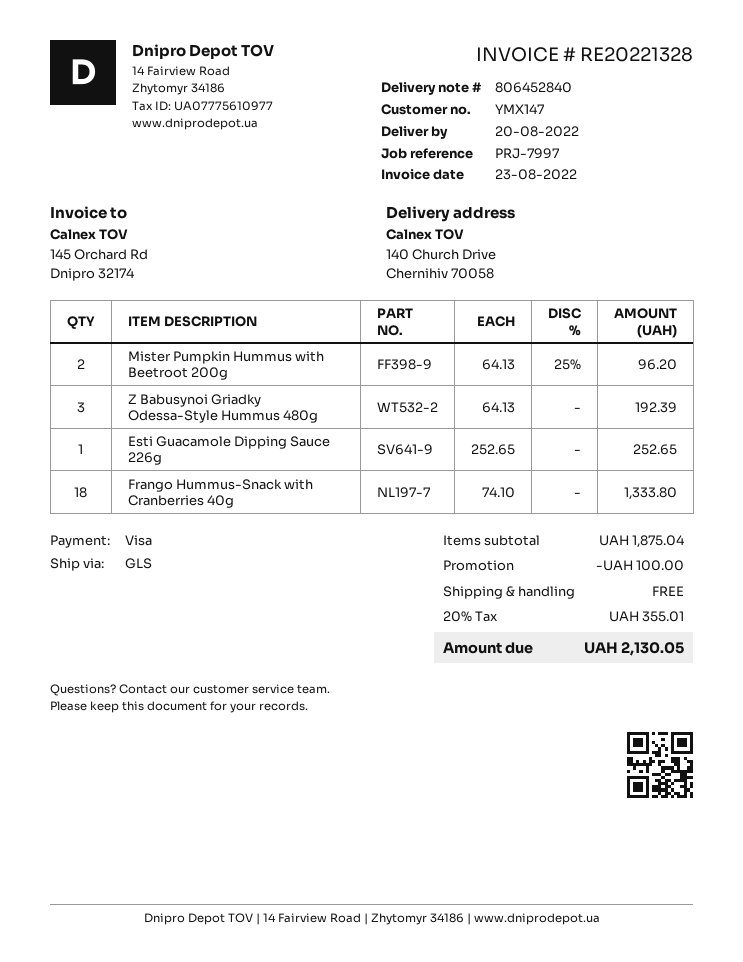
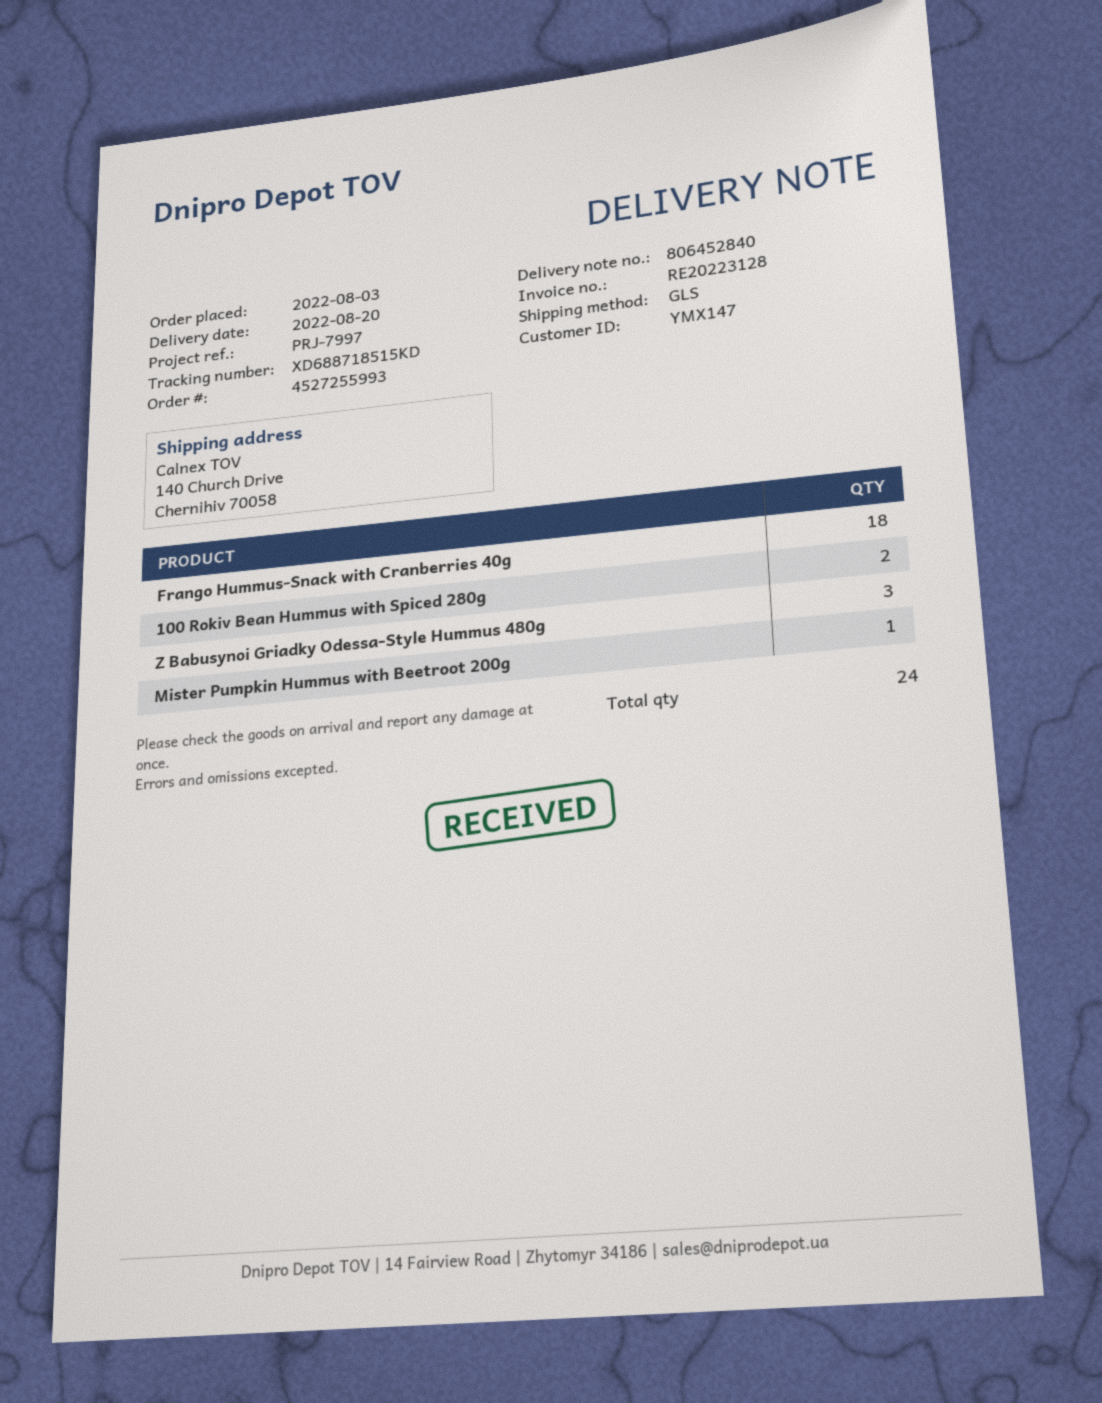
invoice number: RE20221328 -> RE20223128
Mister Pumpkin Hummus with Beetroot 200g: 2 -> 1
Esti Guacamole Dipping Sauce 226g: 1 -> none
100 Rokiv Bean Hummus with Spiced 280g: none -> 2

